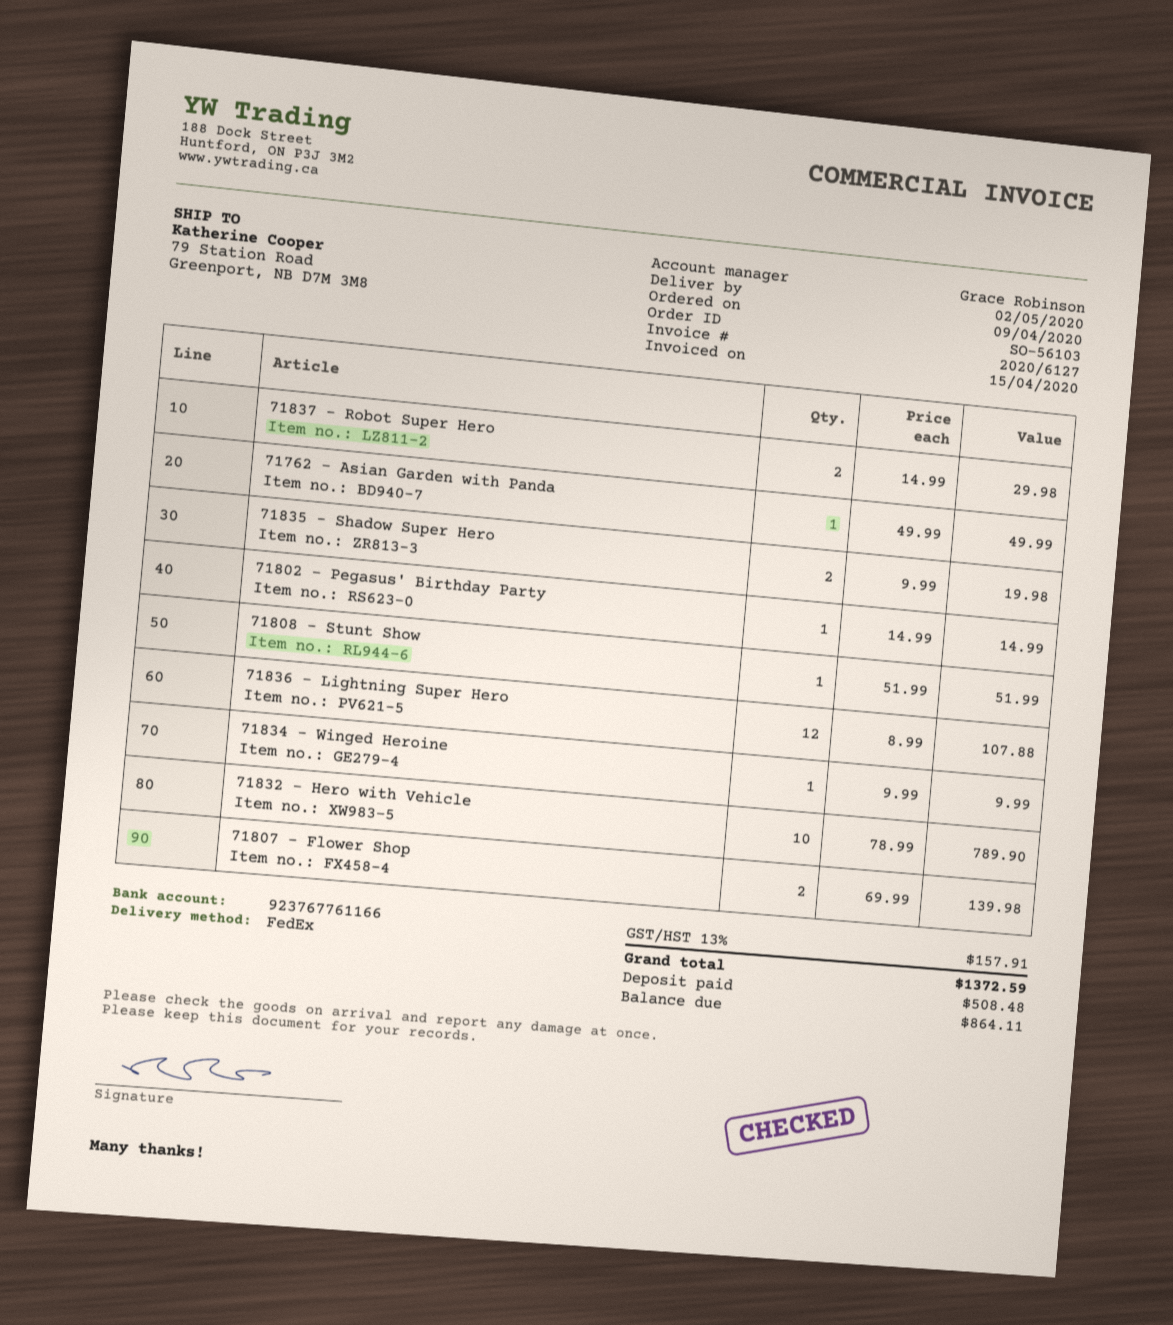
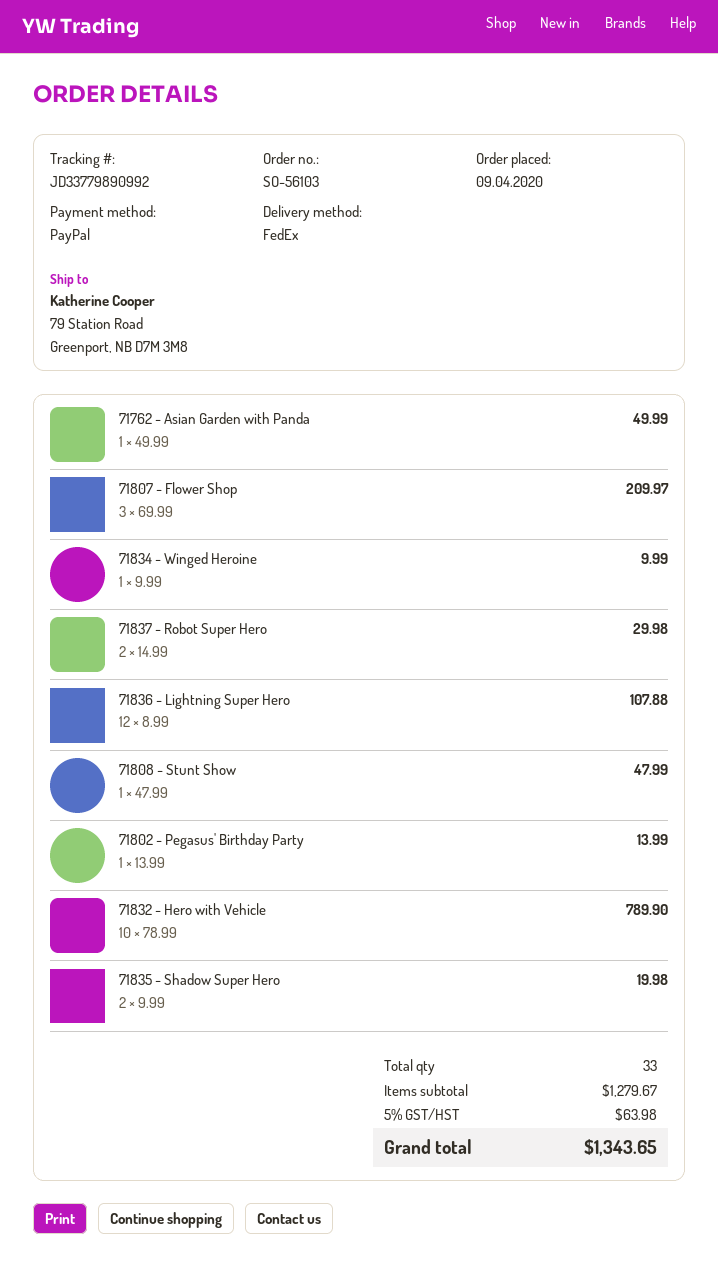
71802 - Pegasus' Birthday Party: 1 x 14.99 = 14.99 -> 1 x 13.99 = 13.99
71808 - Stunt Show: 1 x 51.99 = 51.99 -> 1 x 47.99 = 47.99
71807 - Flower Shop: 2 x 69.99 = 139.98 -> 3 x 69.99 = 209.97
tax: 13% = 157.91 -> 5% = 63.98
total: 1372.59 -> 1343.65

